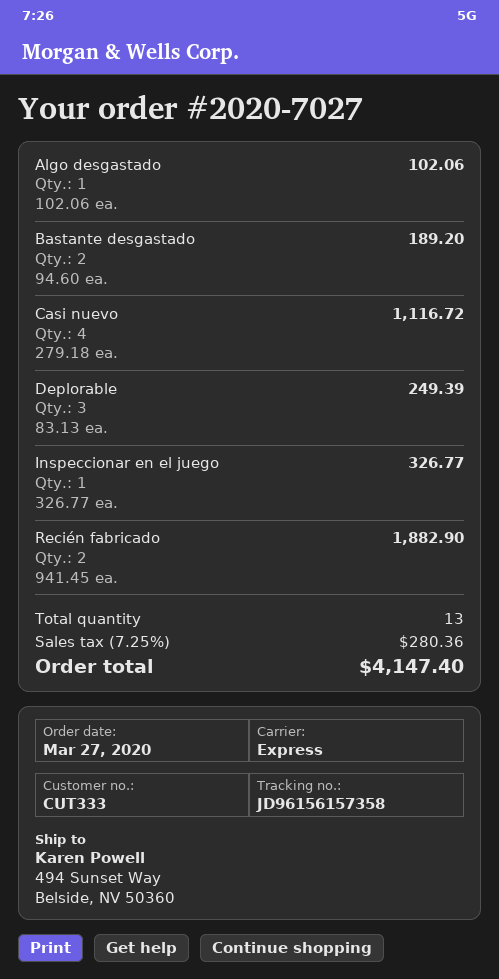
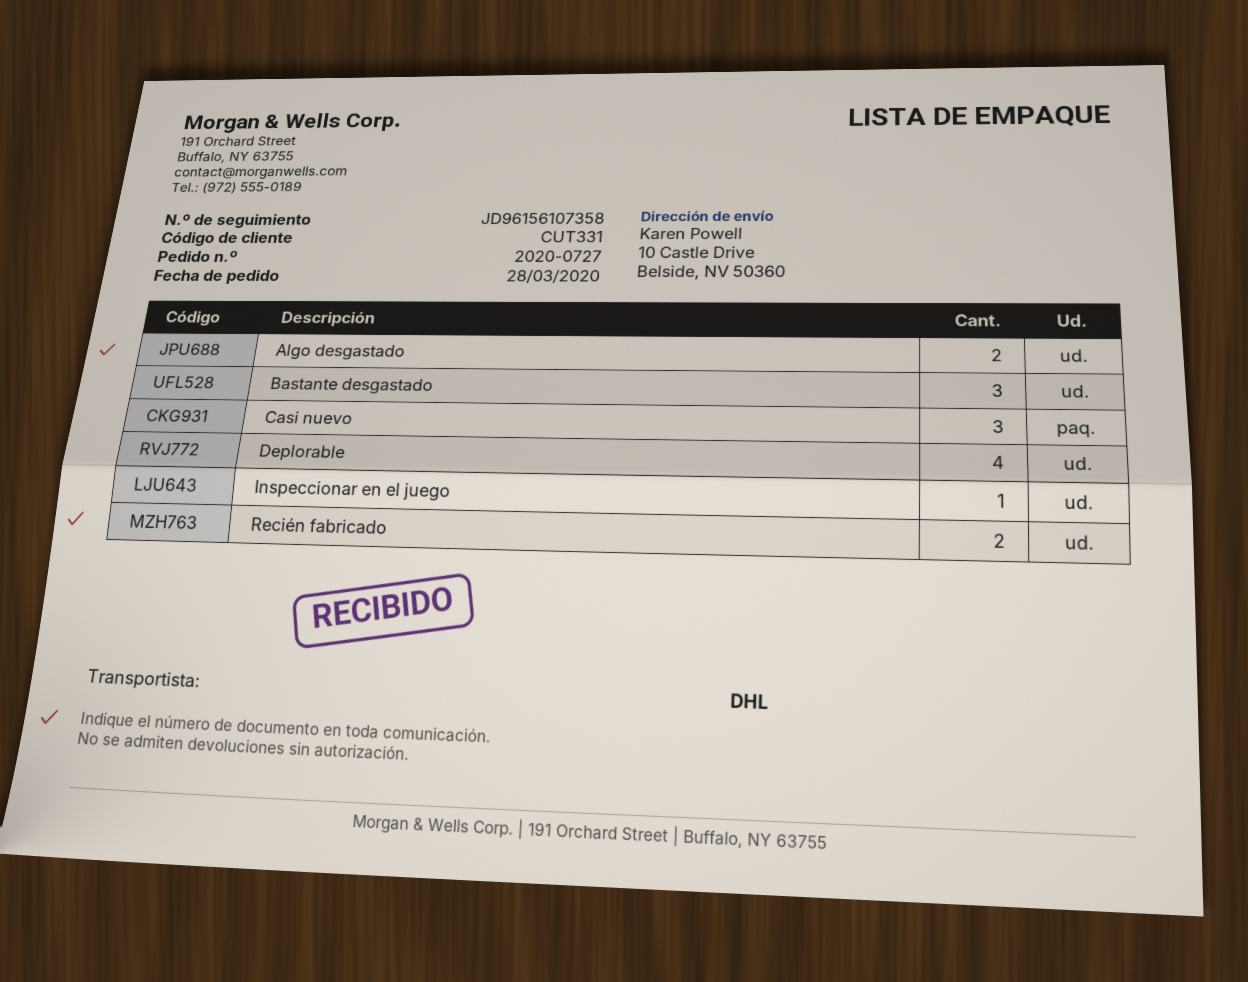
order number: 2020-7027 -> 2020-0727
order date: 2020-03-27 -> 2020-03-28
customer number: CUT333 -> CUT331
shipping method: express -> DHL
tracking number: JD96156157358 -> JD96156107358
ship to: 494 Sunset Way, Belside, NV 50360 -> 10 Castle Drive, Belside, NV 50360
Algo desgastado: 1 -> 2
Bastante desgastado: 2 -> 3
Casi nuevo: 4 -> 3
Deplorable: 3 -> 4

